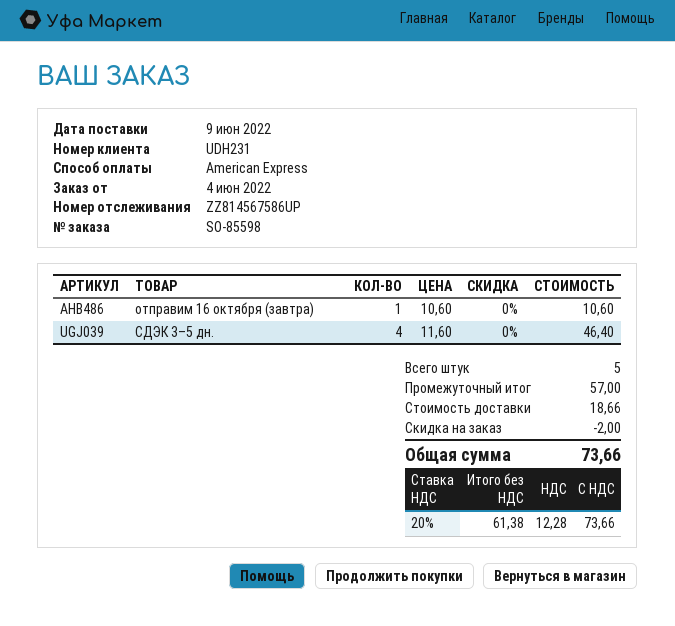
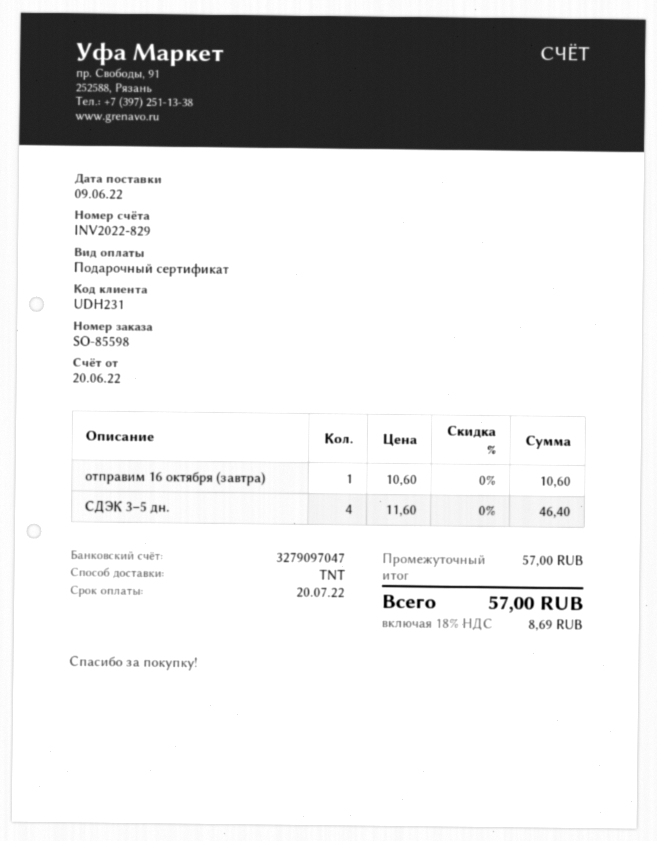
payment method: American Express -> gift card
discount: 2.00 -> none
shipping: 18.66 -> none
tax: 20% = 12.28 -> 18% = 8.69
total: 73.66 -> 57.00

